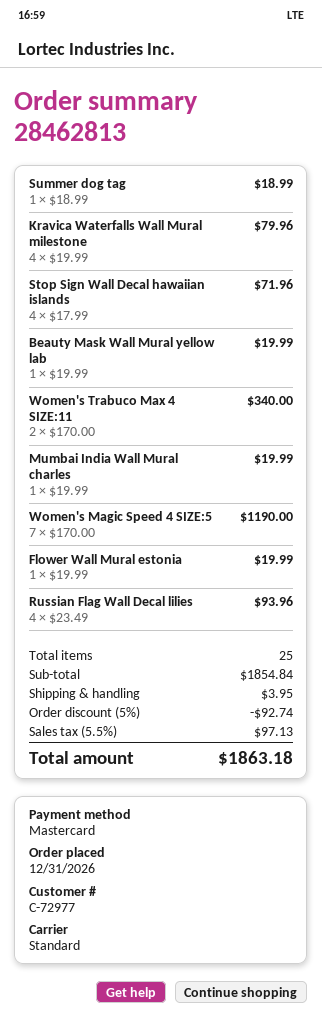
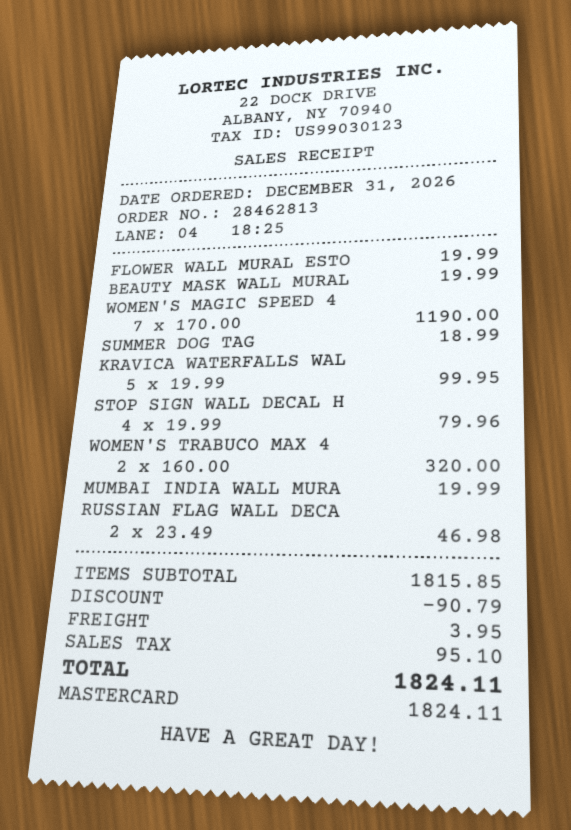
Kravica Waterfalls Wall Mural milestone: 4 x 19.99 = 79.96 -> 5 x 19.99 = 99.95
Stop Sign Wall Decal hawaiian islands: 4 x 17.99 = 71.96 -> 4 x 19.99 = 79.96
Women's Trabuco Max 4 SIZE:11: 2 x 170.00 = 340.00 -> 2 x 160.00 = 320.00
Russian Flag Wall Decal lilies: 4 x 23.49 = 93.96 -> 2 x 23.49 = 46.98
subtotal: 1854.84 -> 1815.85
discount: 92.74 -> 90.79
tax: 97.13 -> 95.10
total: 1863.18 -> 1824.11

